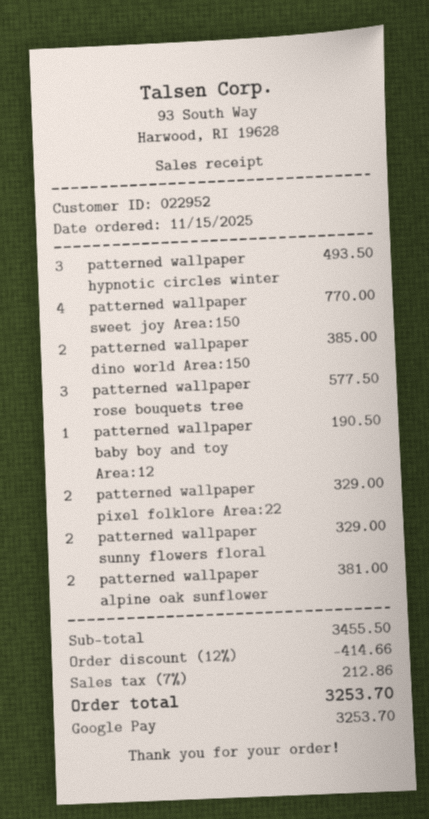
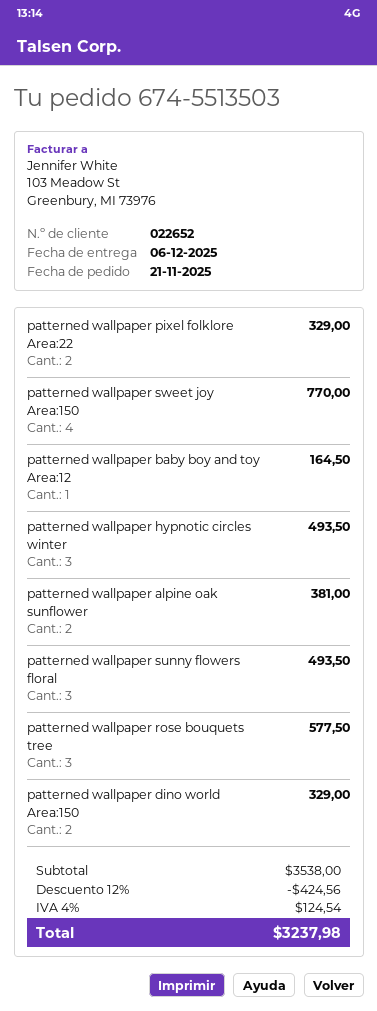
order date: 2025-11-15 -> 2025-11-21
customer number: 022952 -> 022652
patterned wallpaper dino world Area:150: 2 for 385.00 -> 2 for 329.00
patterned wallpaper baby boy and toy Area:12: 1 for 190.50 -> 1 for 164.50
patterned wallpaper sunny flowers floral: 2 for 329.00 -> 3 for 493.50
subtotal: 3455.50 -> 3538.00
discount: 12% = 414.66 -> 12% = 424.56
tax: 7% = 212.86 -> 4% = 124.54
total: 3253.70 -> 3237.98

